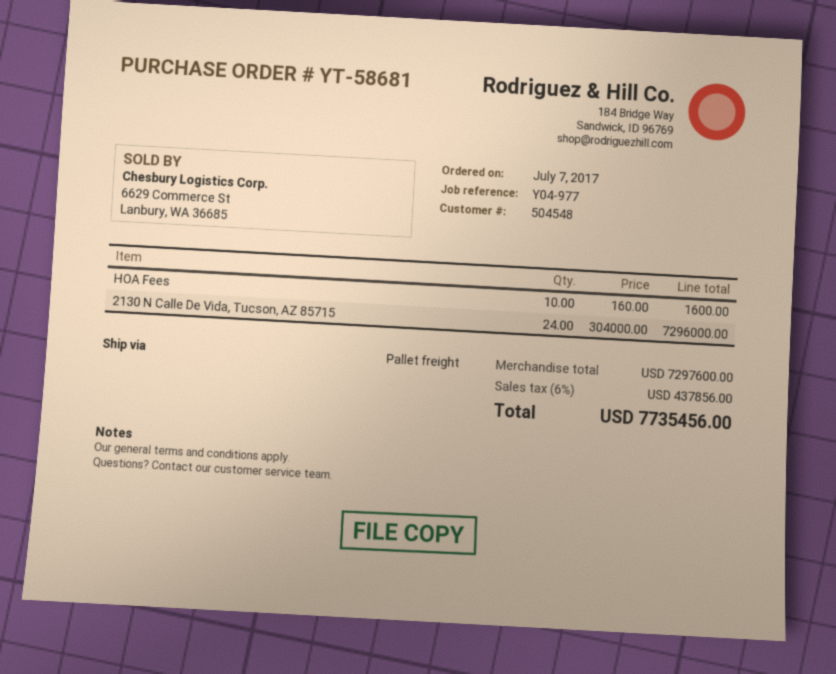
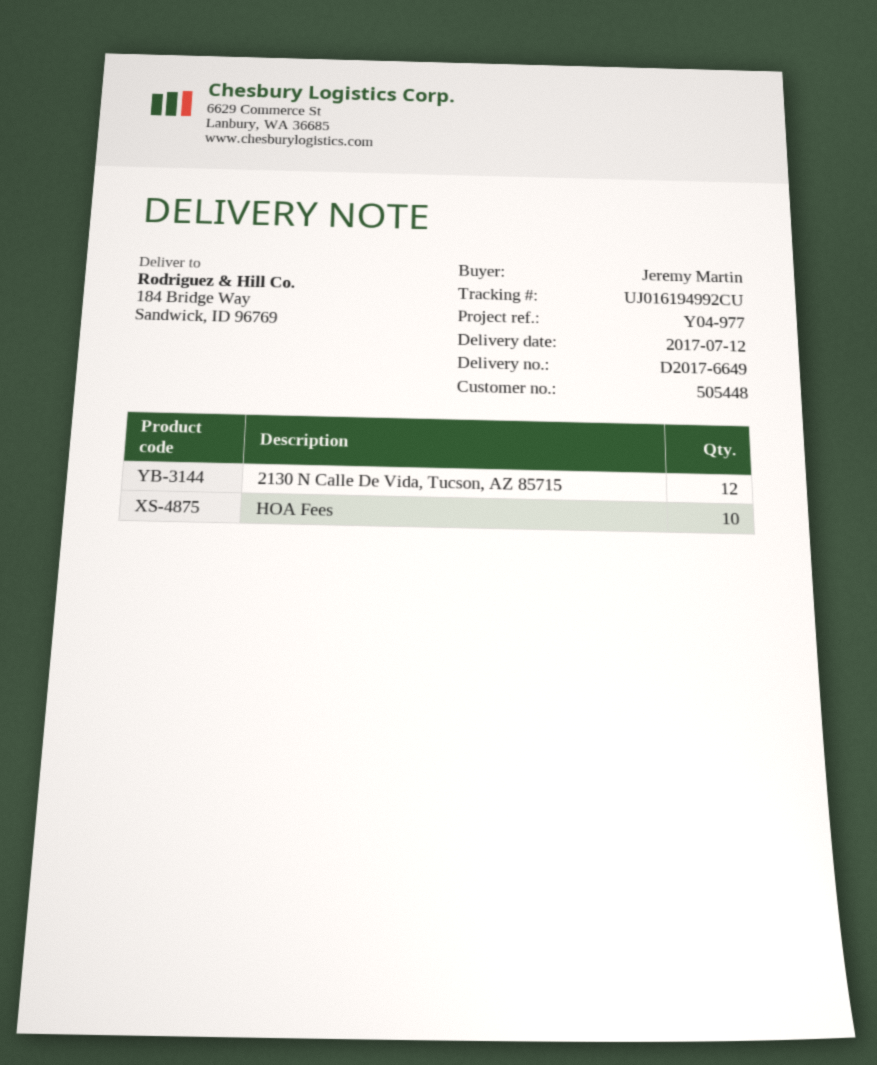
customer number: 504548 -> 505448
2130 N Calle De Vida, Tucson, AZ 85715: 24 -> 12

